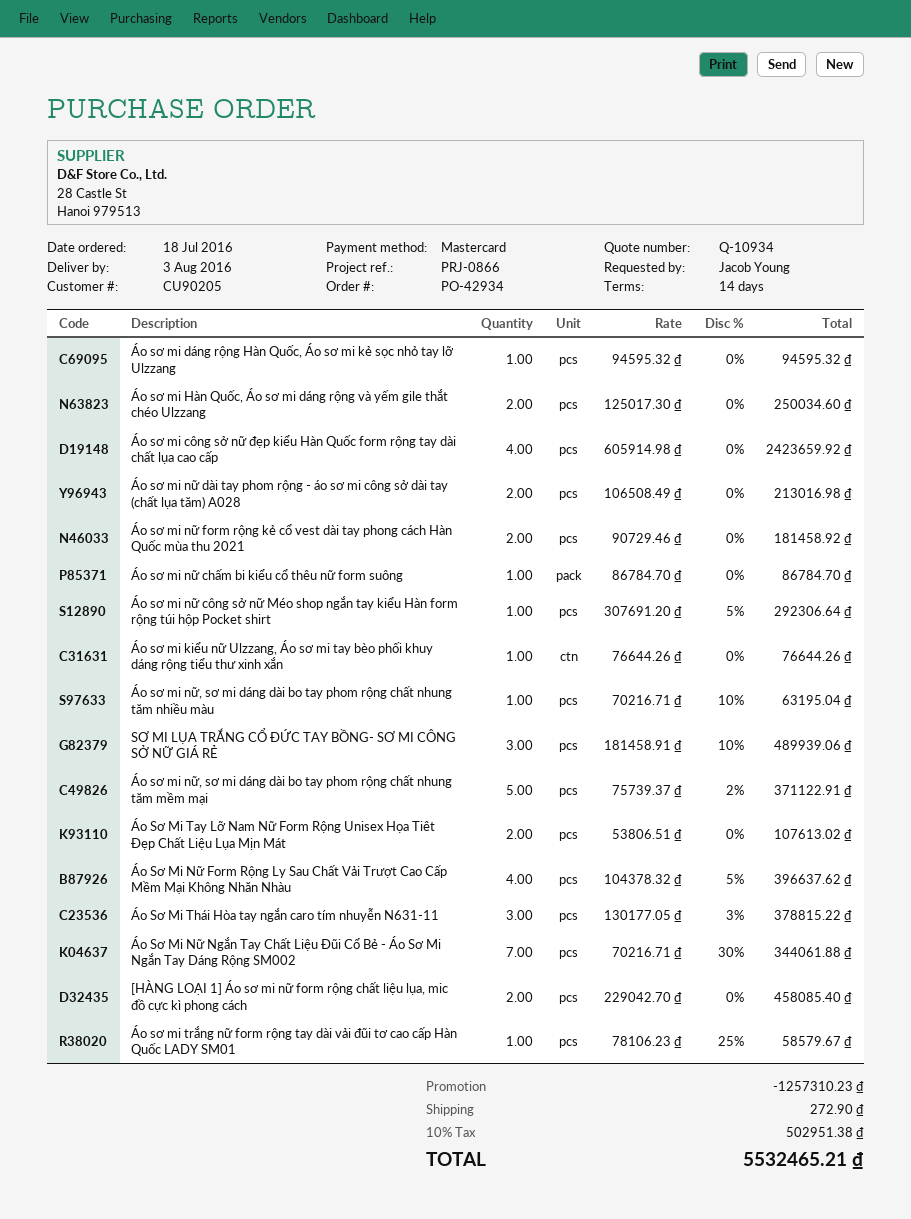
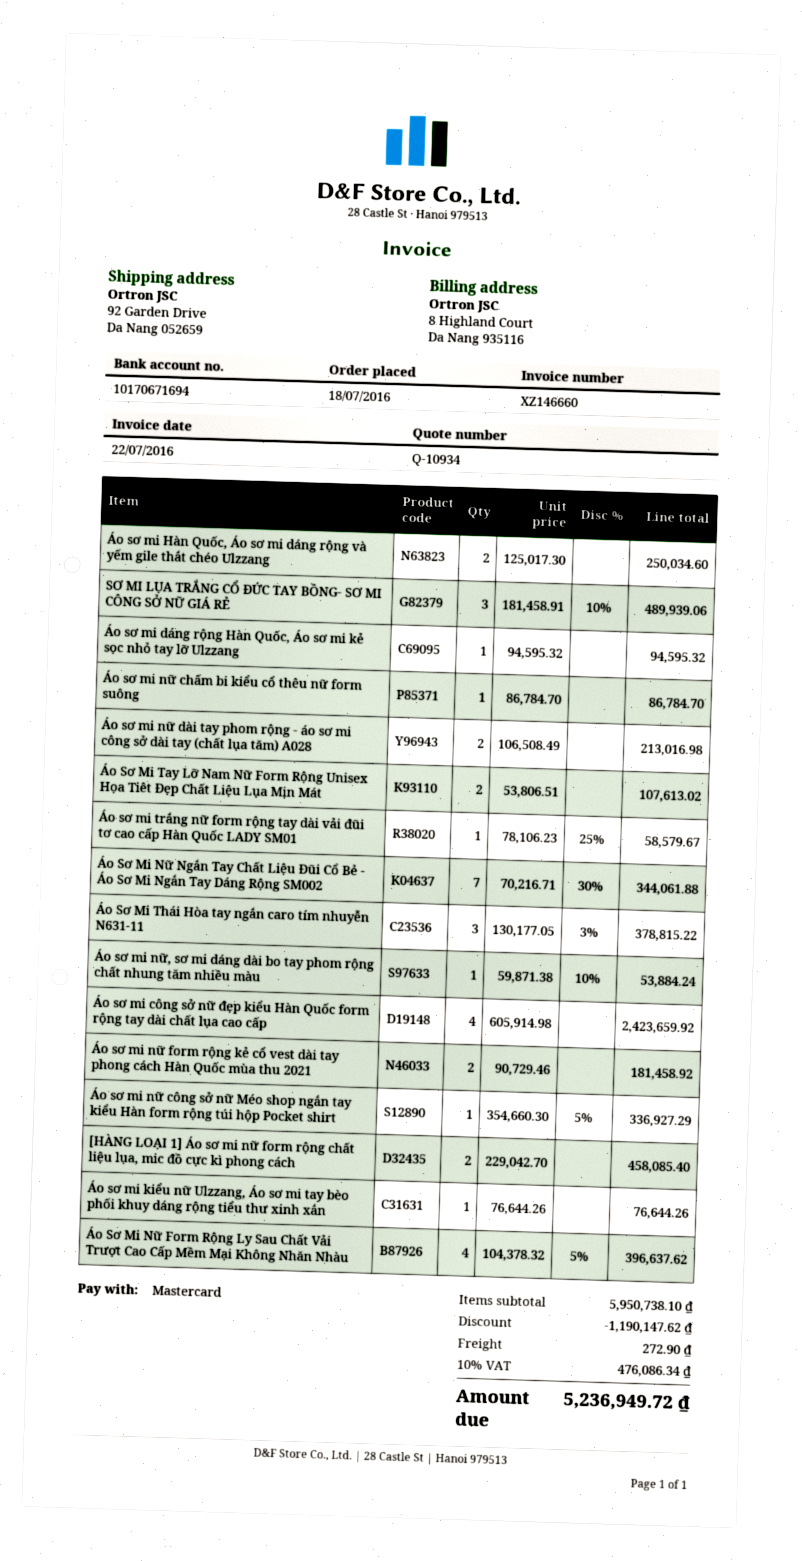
Áo sơ mi nữ công sở nữ Méo shop ngắn tay kiểu Hàn form rộng túi hộp Pocket shirt: 1 x 307691.20 - 5% = 292306.64 -> 1 x 354660.30 - 5% = 336927.29
Áo sơ mi nữ, sơ mi dáng dài bo tay phom rộng chất nhung tăm nhiều màu: 1 x 70216.71 - 10% = 63195.04 -> 1 x 59871.38 - 10% = 53884.24
Áo sơ mi nữ, sơ mi dáng dài bo tay phom rộng chất nhung tăm mềm mại: 5 x 75739.37 - 2% = 371122.91 -> none
discount: 1257310.23 -> 1190147.62
tax: 10% = 502951.38 -> 10% = 476086.34
total: 5532465.21 -> 5236949.72

